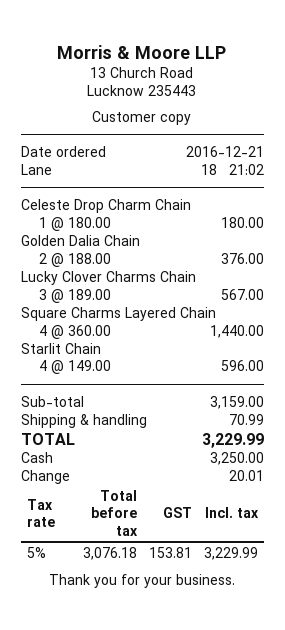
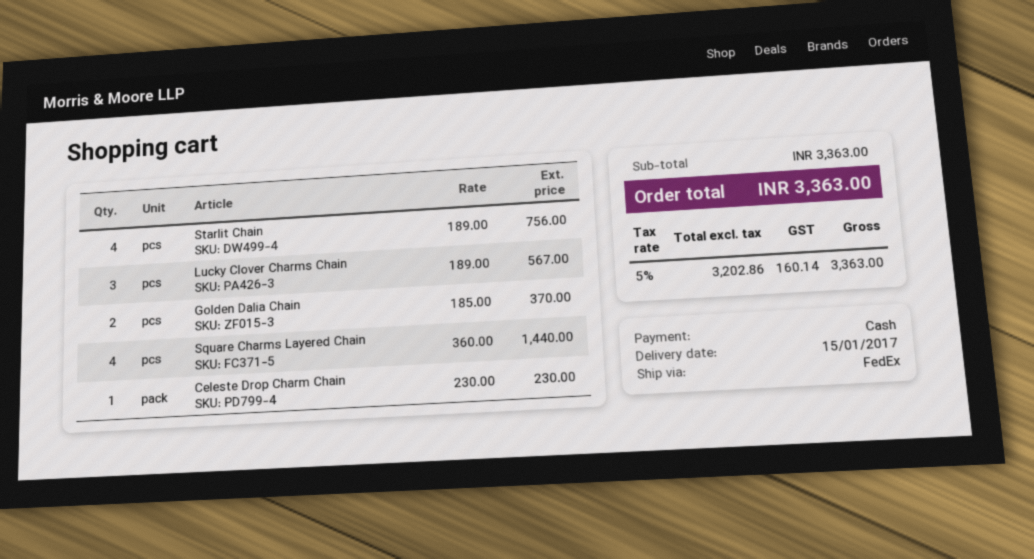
Celeste Drop Charm Chain: 1 x 180.00 = 180.00 -> 1 x 230.00 = 230.00
Golden Dalia Chain: 2 x 188.00 = 376.00 -> 2 x 185.00 = 370.00
Starlit Chain: 4 x 149.00 = 596.00 -> 4 x 189.00 = 756.00
subtotal: 3159.00 -> 3363.00
shipping: 70.99 -> none
net: 3076.18 -> 3202.86
tax: 5% = 153.81 -> 5% = 160.14
total: 3229.99 -> 3363.00

